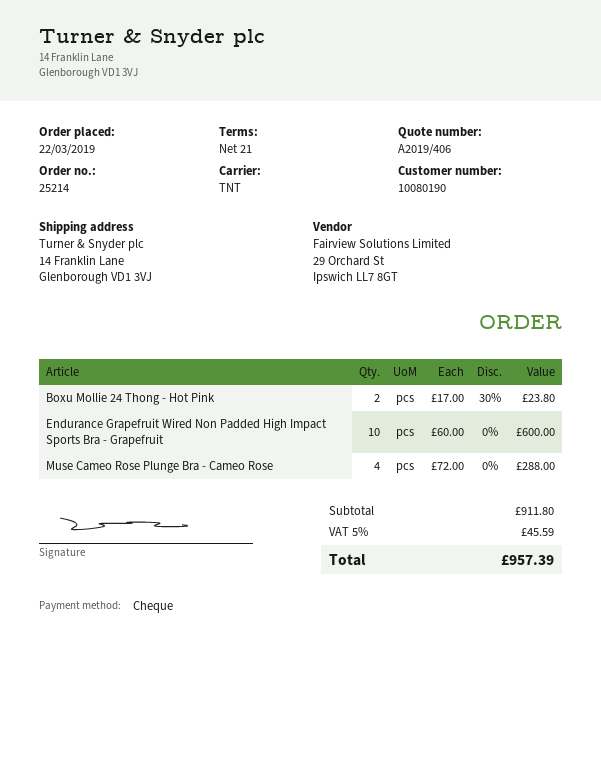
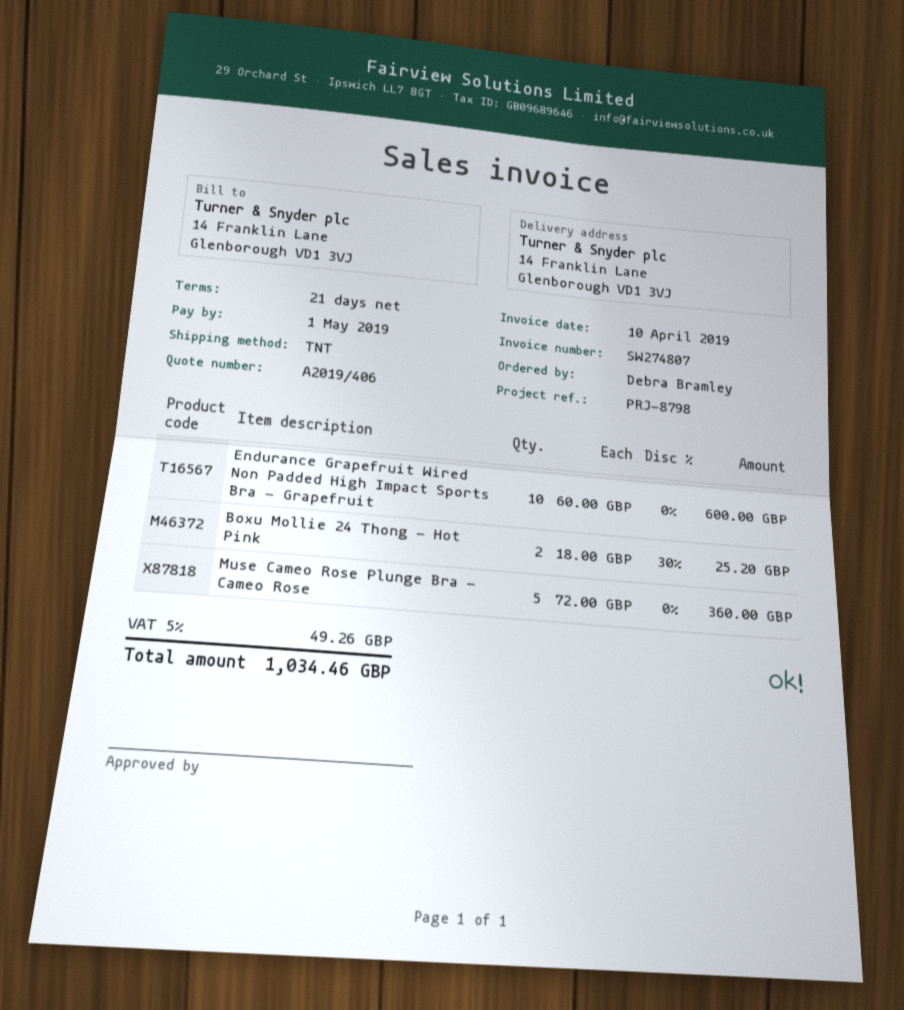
Boxu Mollie 24 Thong - Hot Pink: 2 x 17.00 - 30% = 23.80 -> 2 x 18.00 - 30% = 25.20
Muse Cameo Rose Plunge Bra - Cameo Rose: 4 x 72.00 = 288.00 -> 5 x 72.00 = 360.00
tax: 5% = 45.59 -> 5% = 49.26
total: 957.39 -> 1034.46

